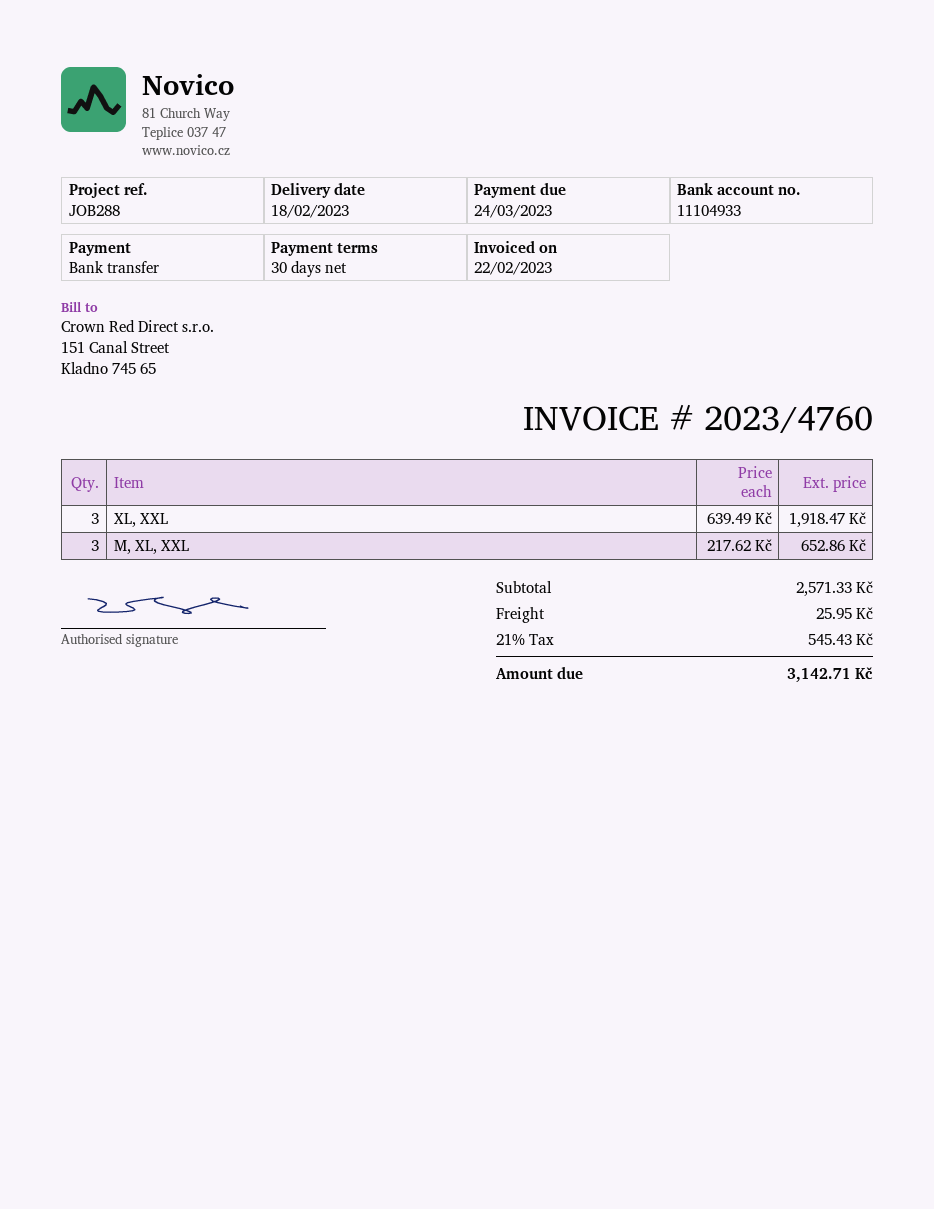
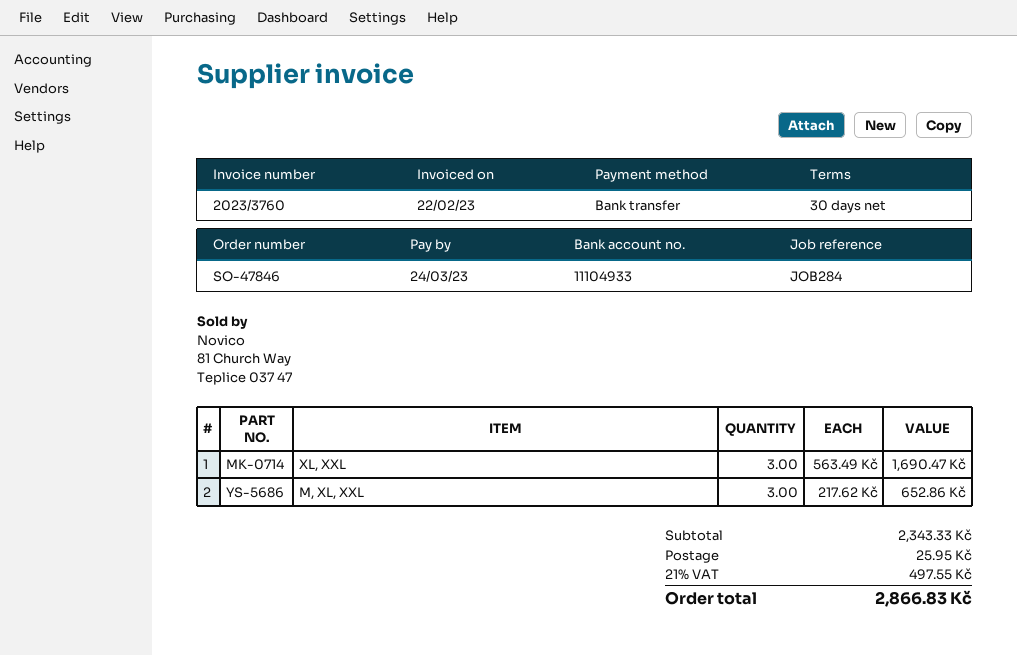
invoice number: 2023/4760 -> 2023/3760
reference: JOB288 -> JOB284
XL, XXL: 3 x 639.49 = 1918.47 -> 3 x 563.49 = 1690.47
subtotal: 2571.33 -> 2343.33
tax: 21% = 545.43 -> 21% = 497.55
total: 3142.71 -> 2866.83

